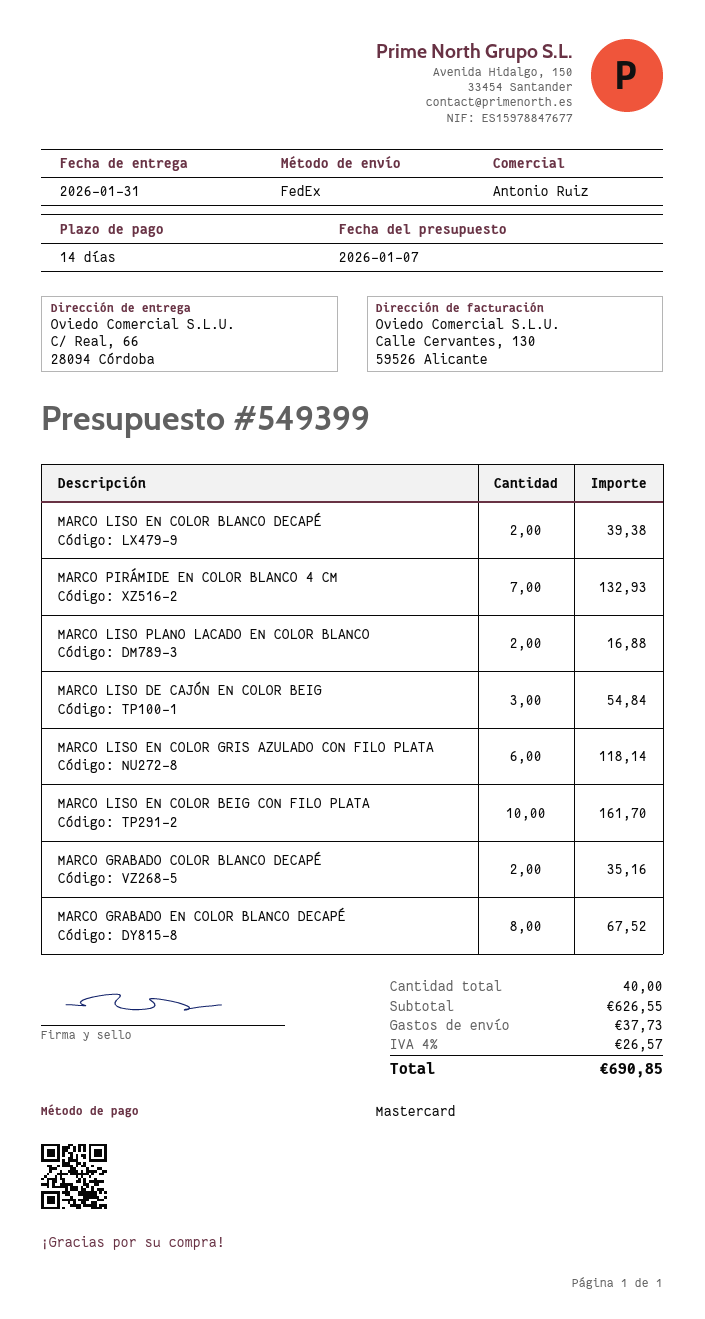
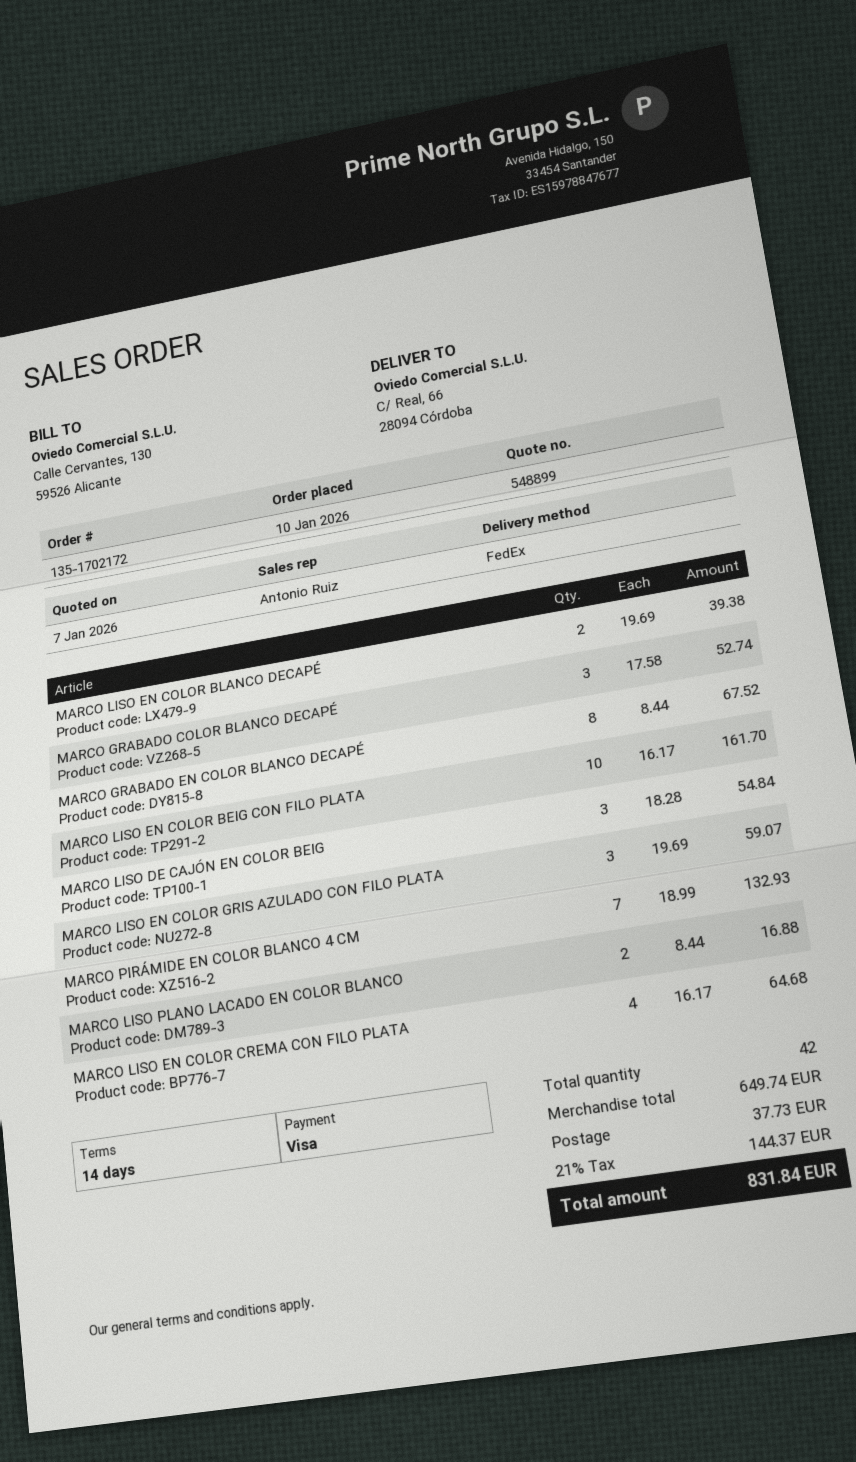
quote number: 549399 -> 548899
payment method: Mastercard -> Visa
MARCO LISO EN COLOR GRIS AZULADO CON FILO PLATA: 6 for 118.14 -> 3 for 59.07
MARCO GRABADO COLOR BLANCO DECAPÉ: 2 for 35.16 -> 3 for 52.74
MARCO LISO EN COLOR CREMA CON FILO PLATA: none -> 4 for 64.68
total quantity: 40 -> 42
subtotal: 626.55 -> 649.74
tax: 4% = 26.57 -> 21% = 144.37
total: 690.85 -> 831.84

